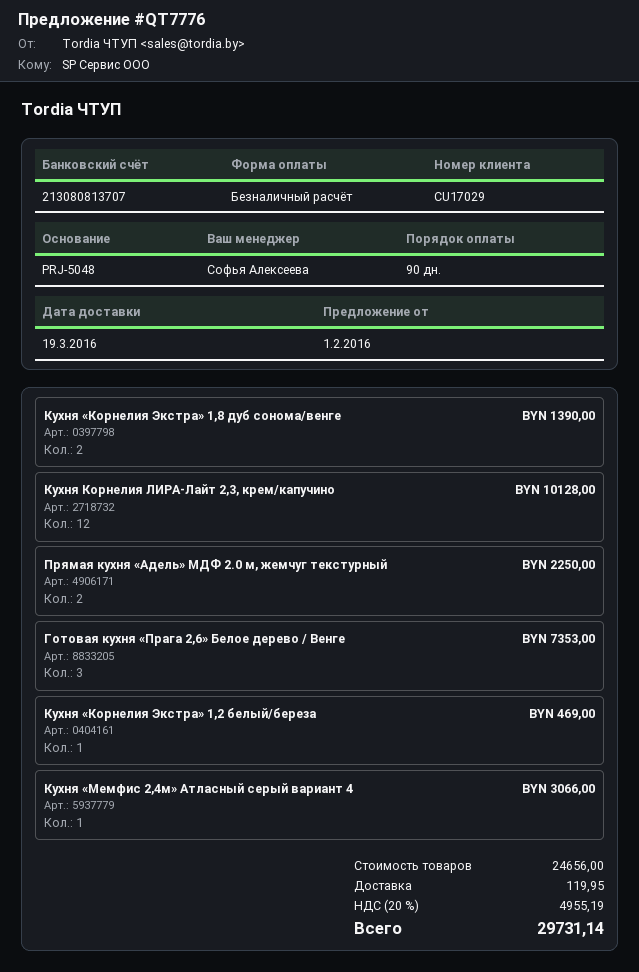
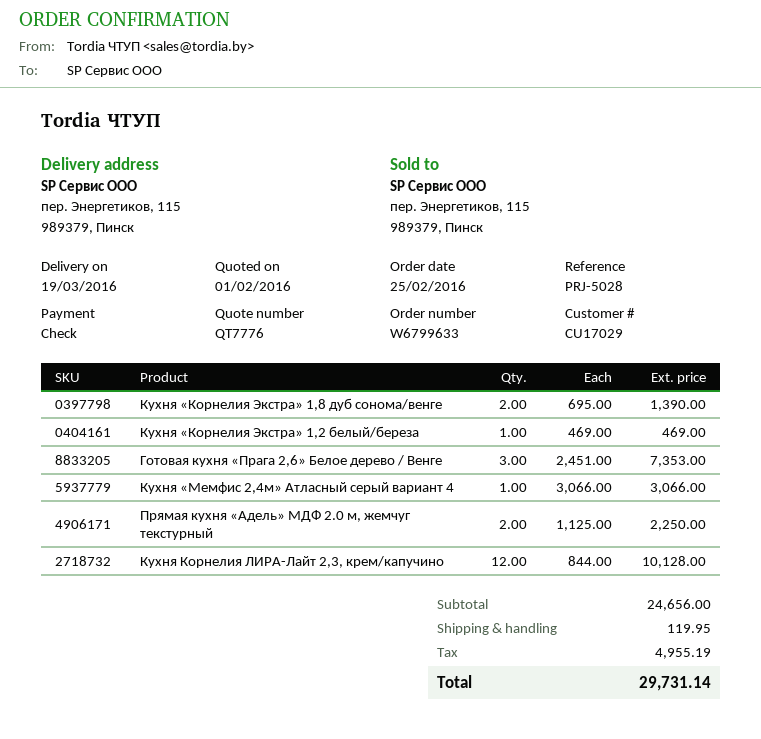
reference: PRJ-5048 -> PRJ-5028
payment method: bank transfer -> cheque

